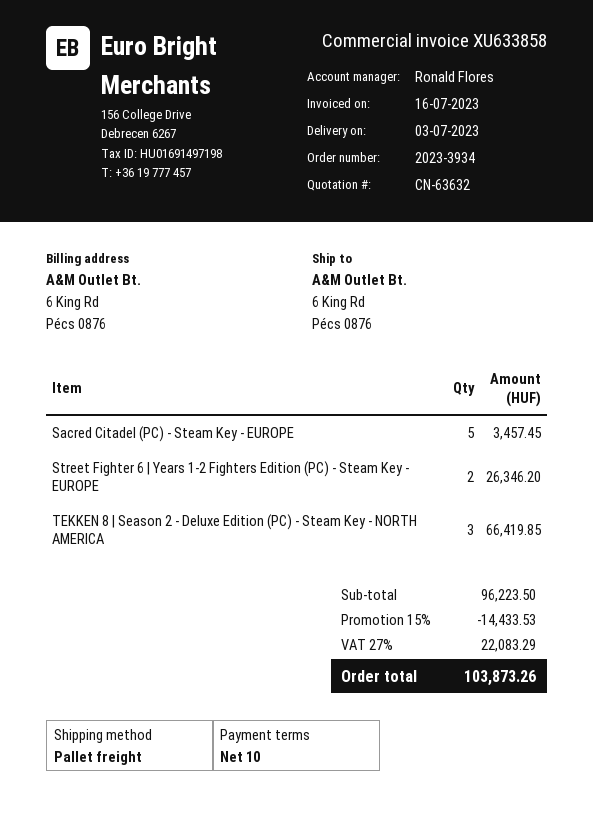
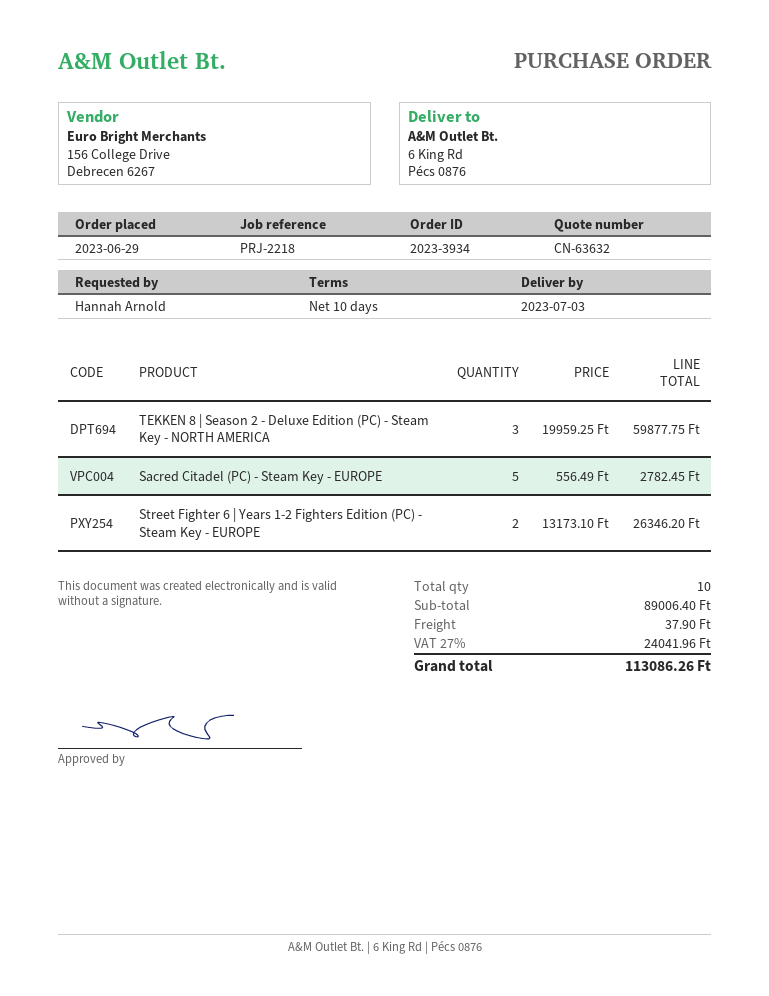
Sacred Citadel (PC) - Steam Key - EUROPE: 5 for 3457.45 -> 5 for 2782.45
TEKKEN 8 | Season 2 - Deluxe Edition (PC) - Steam Key - NORTH AMERICA: 3 for 66419.85 -> 3 for 59877.75
subtotal: 96223.50 -> 89006.40
discount: 15% = 14433.53 -> none
shipping: none -> 37.90
tax: 27% = 22083.29 -> 27% = 24041.96
total: 103873.26 -> 113086.26

